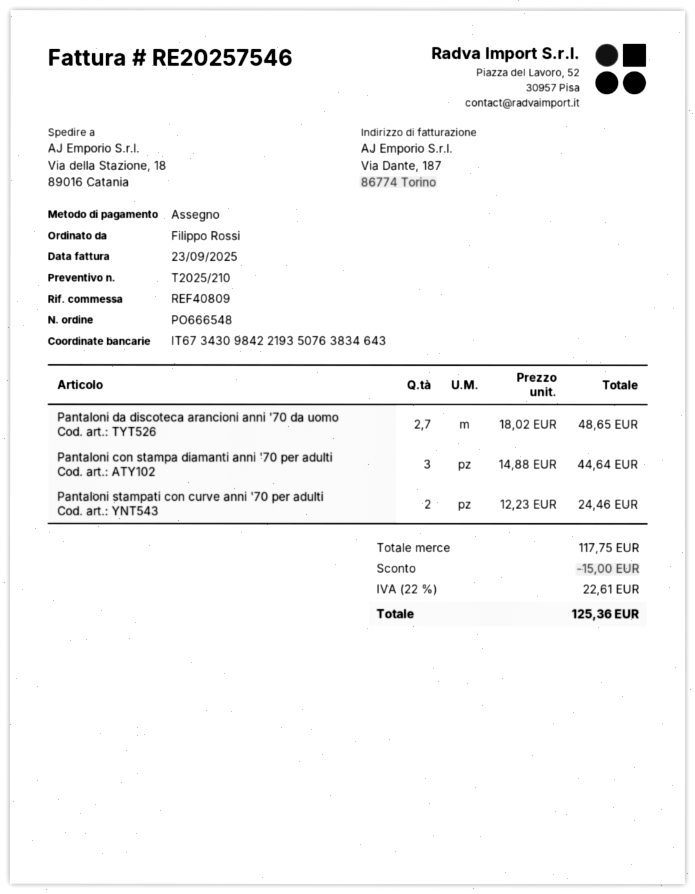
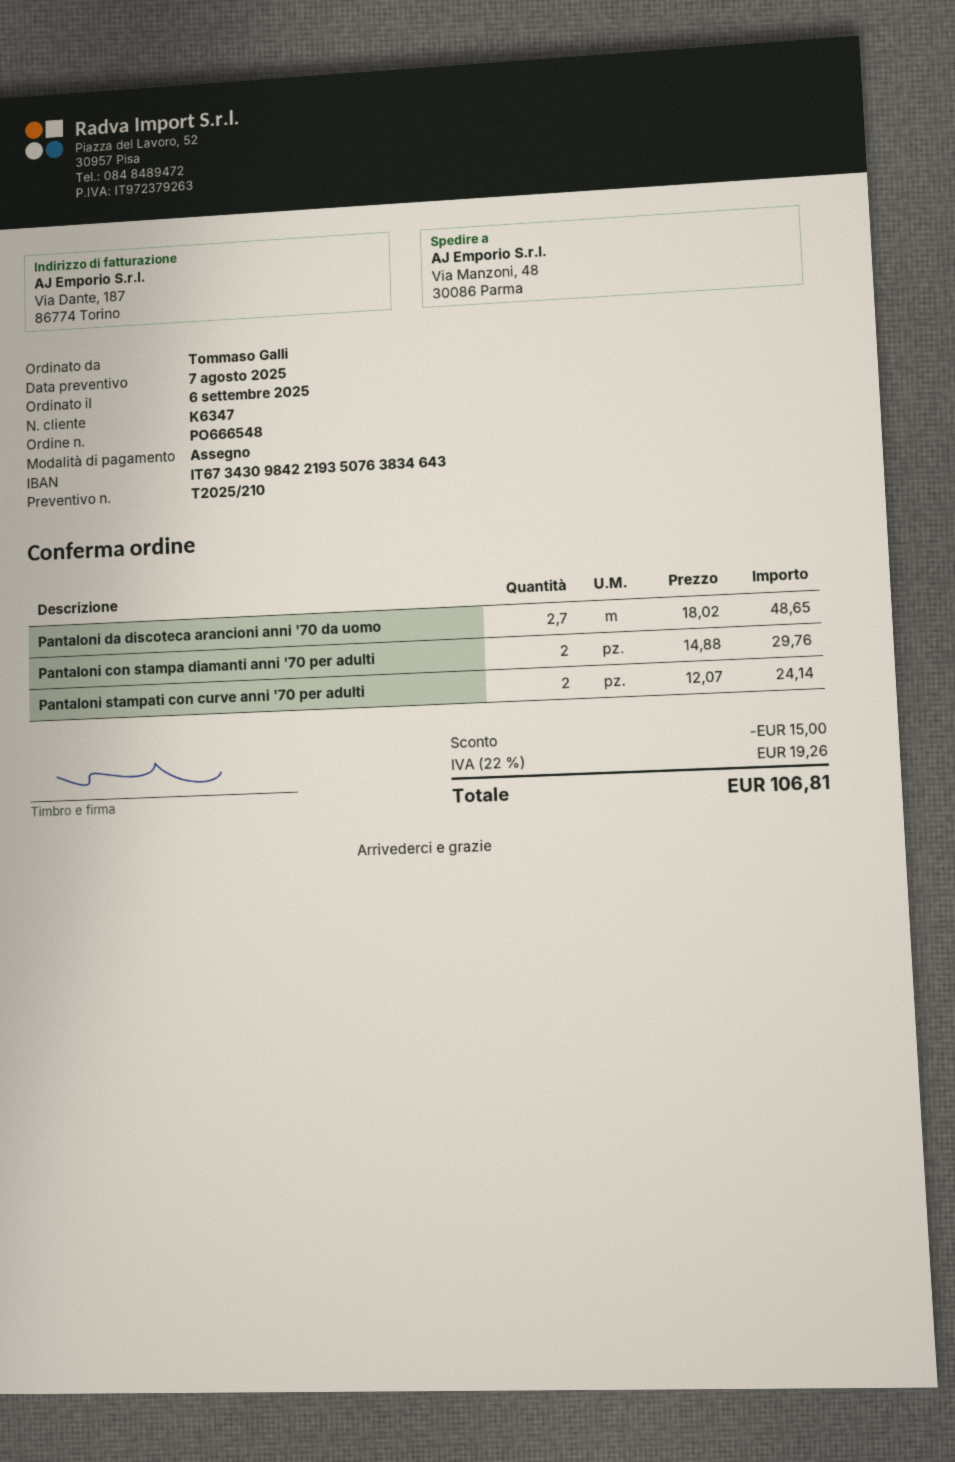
ordered by: Filippo Rossi -> Tommaso Galli
ship to: Via della Stazione, 18, 89016 Catania -> Via Manzoni, 48, 30086 Parma
Pantaloni con stampa diamanti anni '70 per adulti: 3 x 14.88 = 44.64 -> 2 x 14.88 = 29.76
Pantaloni stampati con curve anni '70 per adulti: 2 x 12.23 = 24.46 -> 2 x 12.07 = 24.14
tax: 22% = 22.61 -> 22% = 19.26
total: 125.36 -> 106.81

